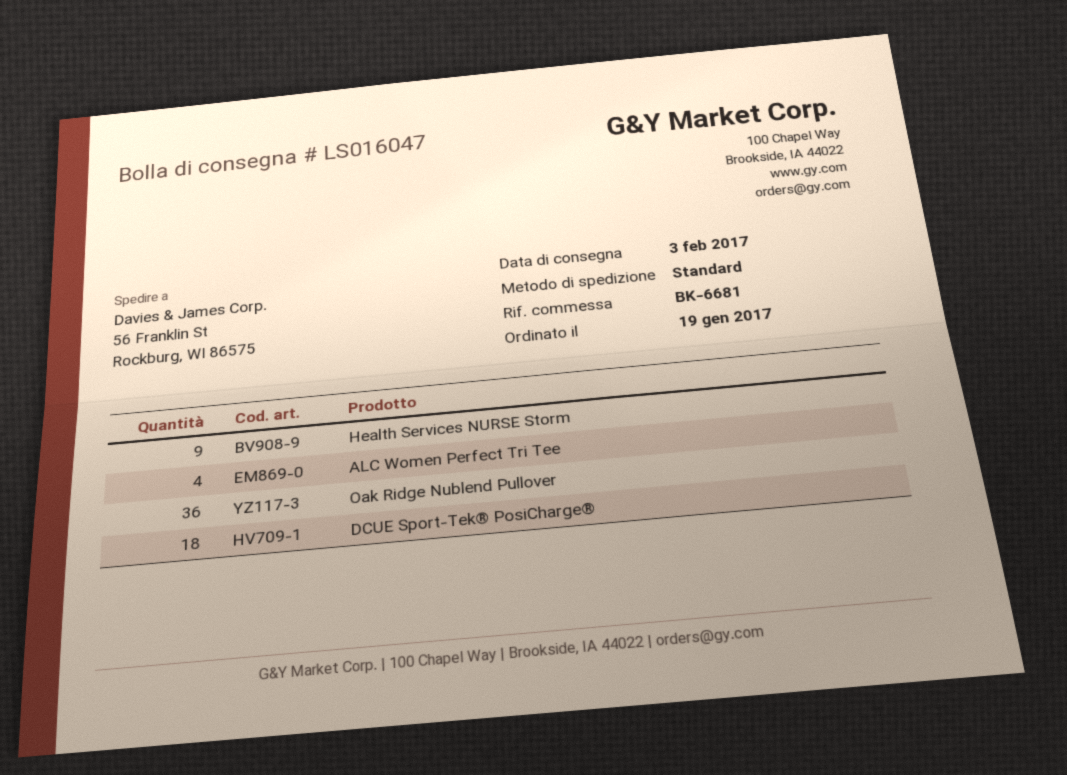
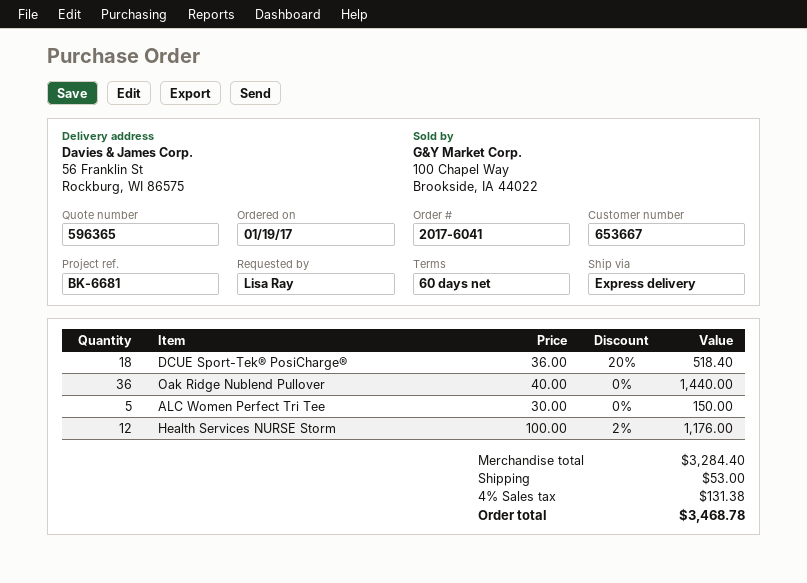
shipping method: standard -> express
Health Services NURSE Storm: 9 -> 12
ALC Women Perfect Tri Tee: 4 -> 5

